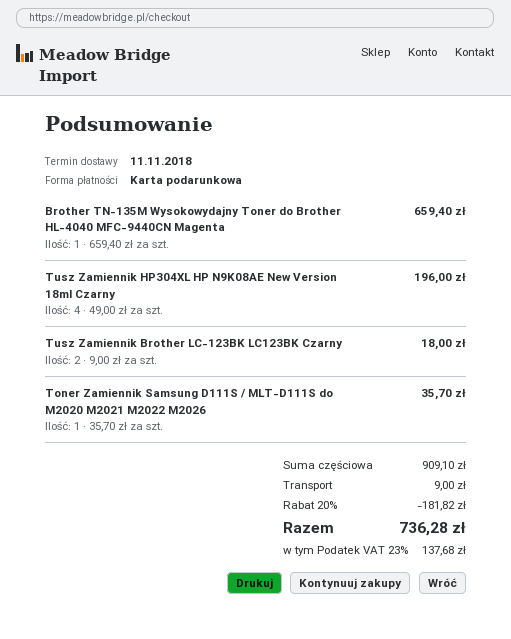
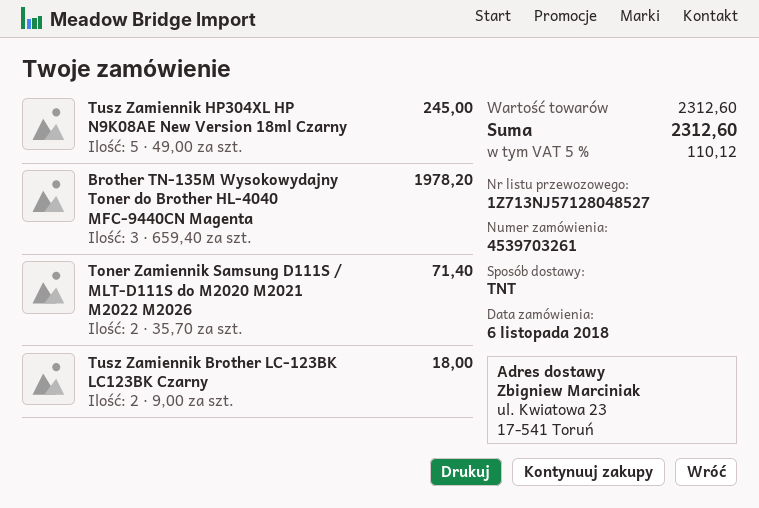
Brother TN-135M Wysokowydajny Toner do Brother HL-4040 MFC-9440CN Magenta: 1 x 659.40 = 659.40 -> 3 x 659.40 = 1978.20
Tusz Zamiennik HP304XL HP N9K08AE New Version 18ml Czarny: 4 x 49.00 = 196.00 -> 5 x 49.00 = 245.00
Toner Zamiennik Samsung D111S / MLT-D111S do M2020 M2021 M2022 M2026: 1 x 35.70 = 35.70 -> 2 x 35.70 = 71.40
subtotal: 909.10 -> 2312.60
discount: 20% = 181.82 -> none
shipping: 9.00 -> none
tax: 23% = 137.68 -> 5% = 110.12
total: 736.28 -> 2312.60

